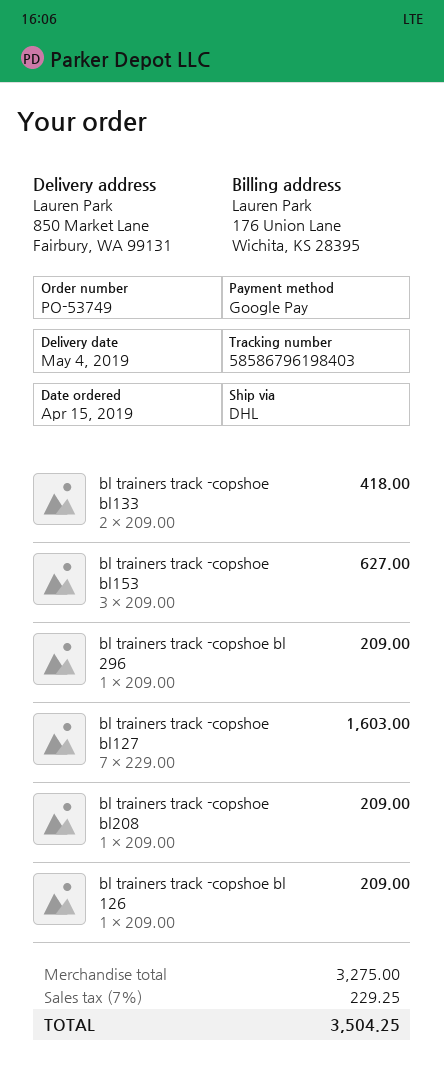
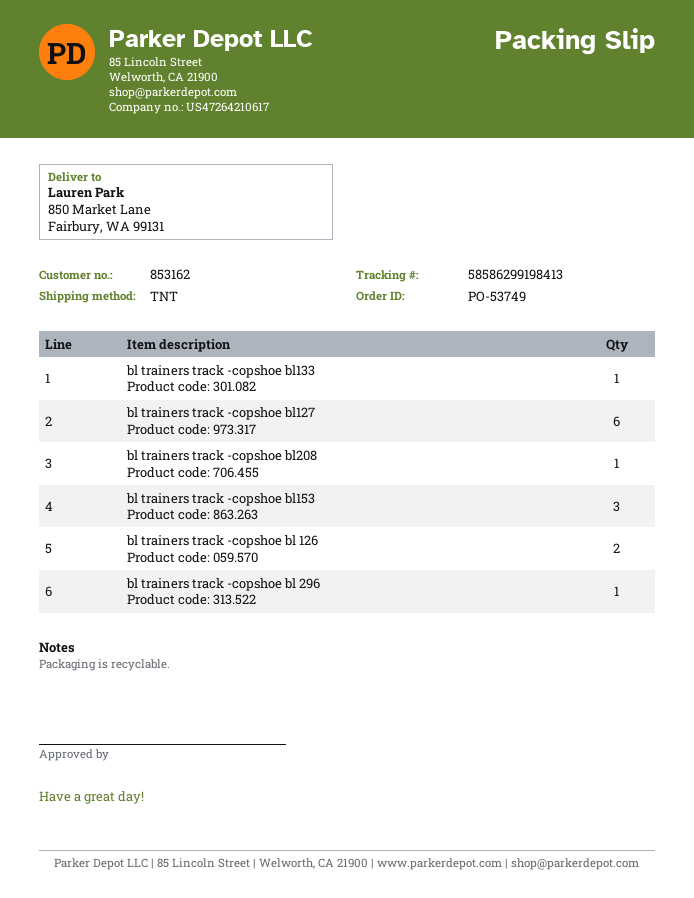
shipping method: DHL -> TNT
tracking number: 58586796198403 -> 58586299198413
bl trainers track -copshoe bl133: 2 -> 1
bl trainers track -copshoe bl127: 7 -> 6
bl trainers track -copshoe bl 126: 1 -> 2

